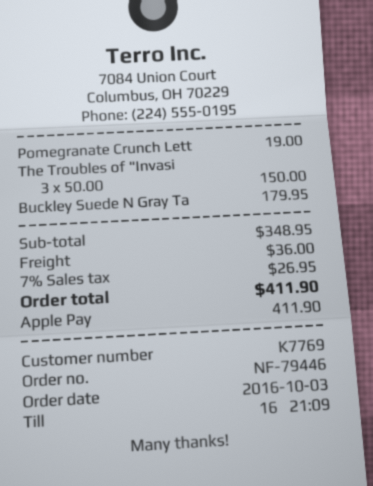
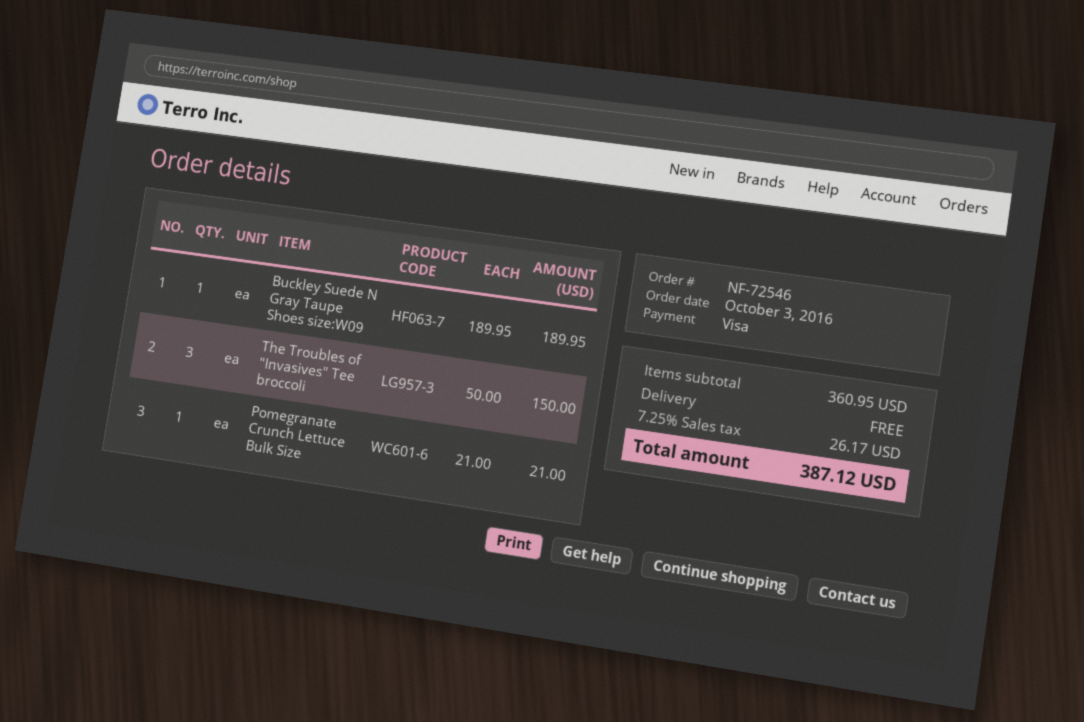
order number: NF-79446 -> NF-72546
payment method: Apple Pay -> Visa
Pomegranate Crunch Lett: 1 x 19.00 = 19.00 -> 1 x 21.00 = 21.00
Buckley Suede N Gray Ta: 1 x 179.95 = 179.95 -> 1 x 189.95 = 189.95
subtotal: 348.95 -> 360.95
shipping: 36.00 -> 0.00
tax: 7% = 26.95 -> 7.25% = 26.17
total: 411.90 -> 387.12

